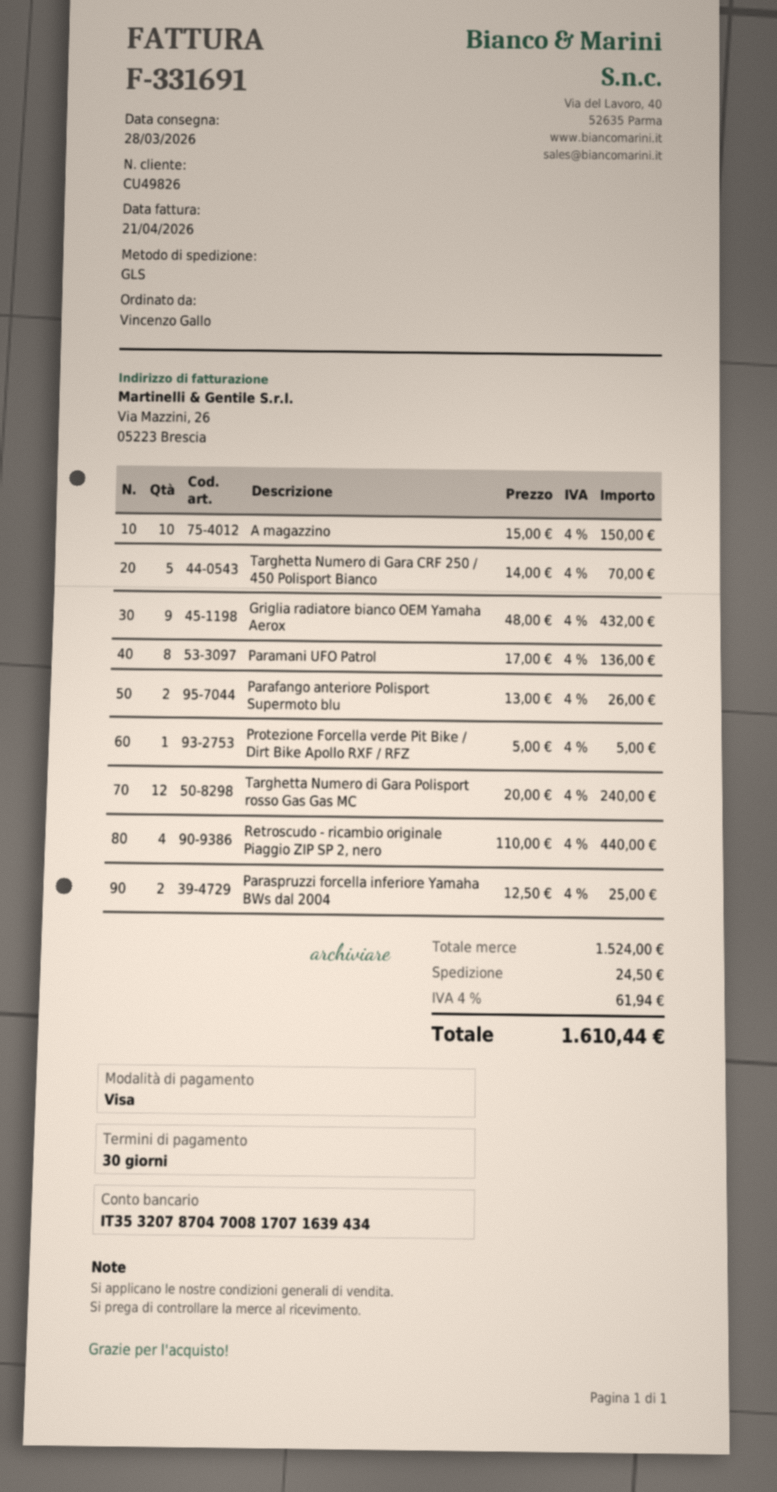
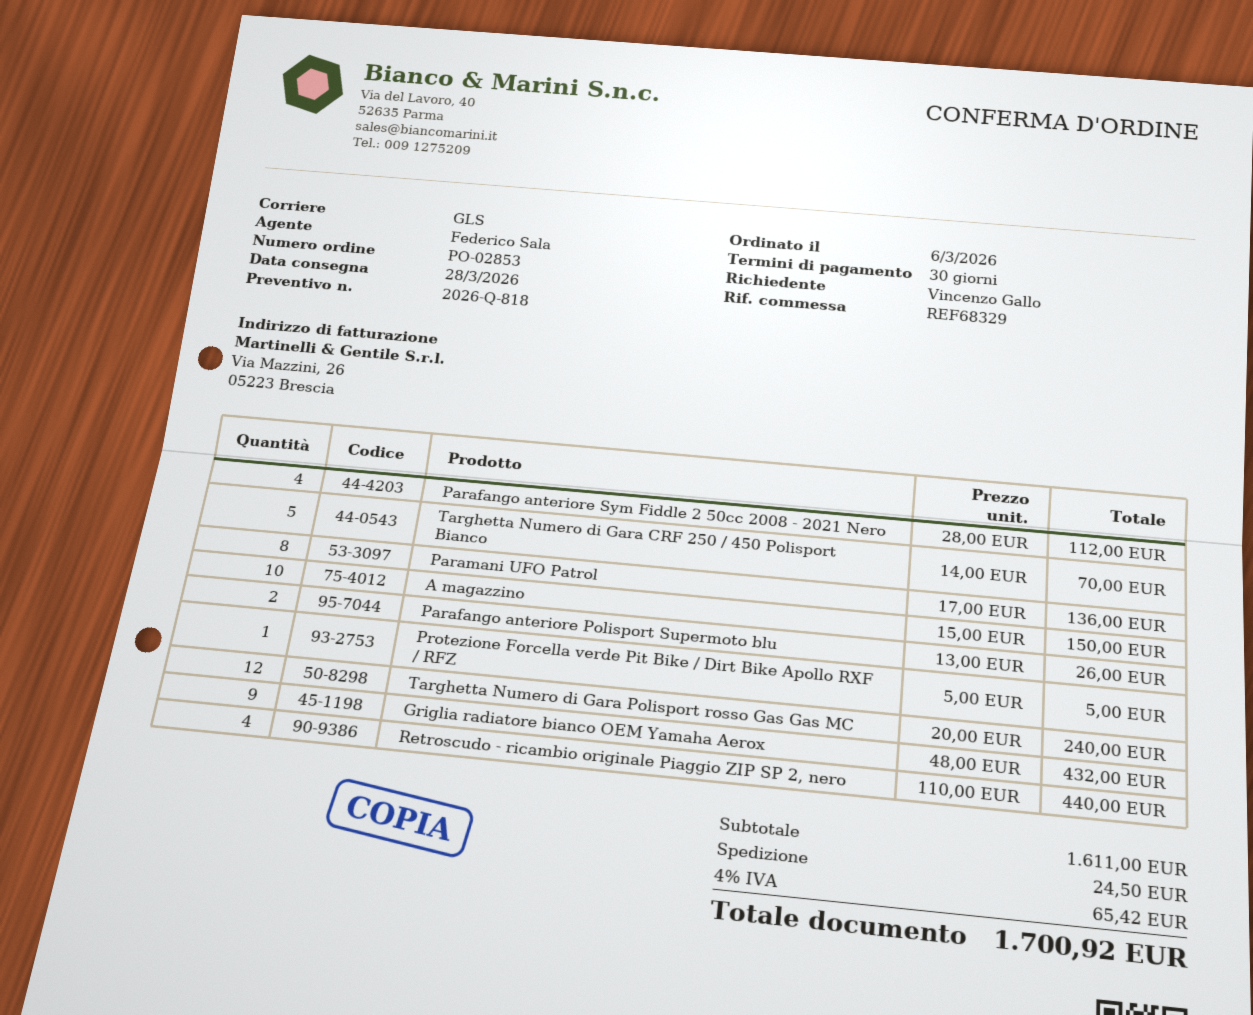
Paraspruzzi forcella inferiore Yamaha BWs dal 2004: 2 x 12.50 = 25.00 -> none
Parafango anteriore Sym Fiddle 2 50cc 2008 - 2021 Nero: none -> 4 x 28.00 = 112.00
subtotal: 1524.00 -> 1611.00
tax: 4% = 61.94 -> 4% = 65.42
total: 1610.44 -> 1700.92

